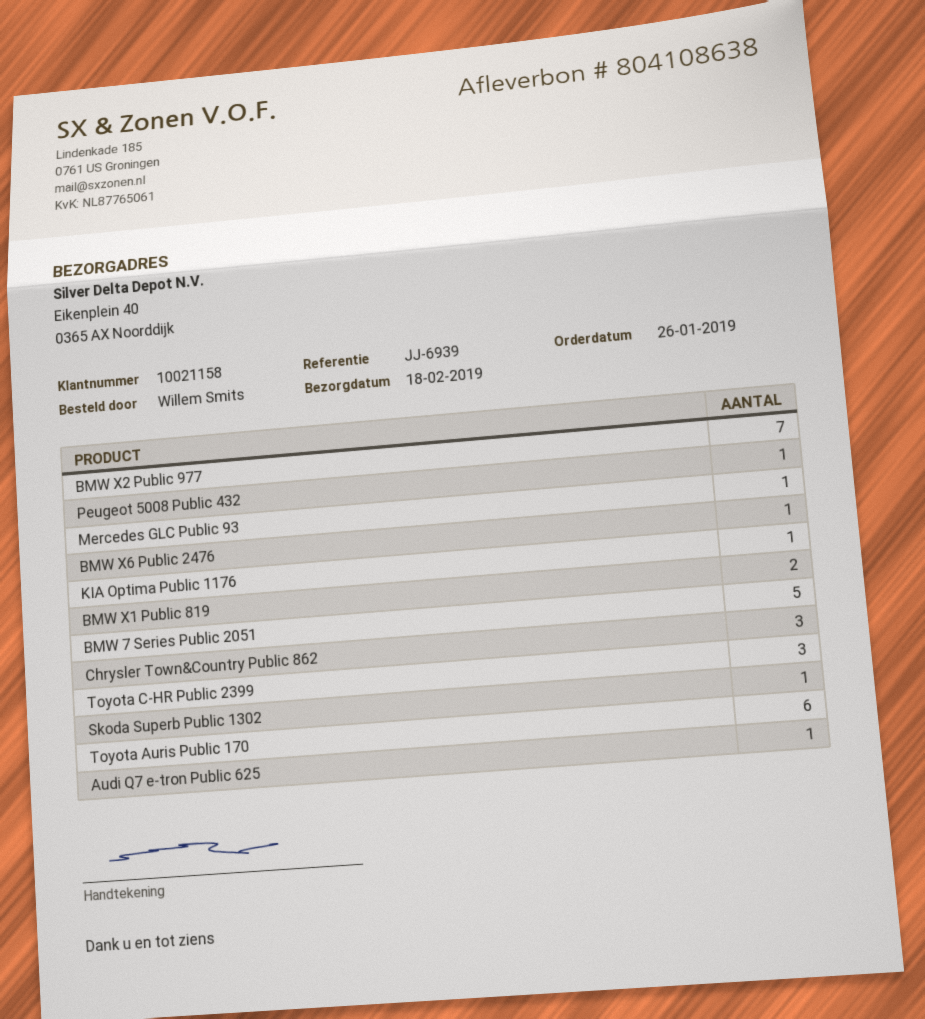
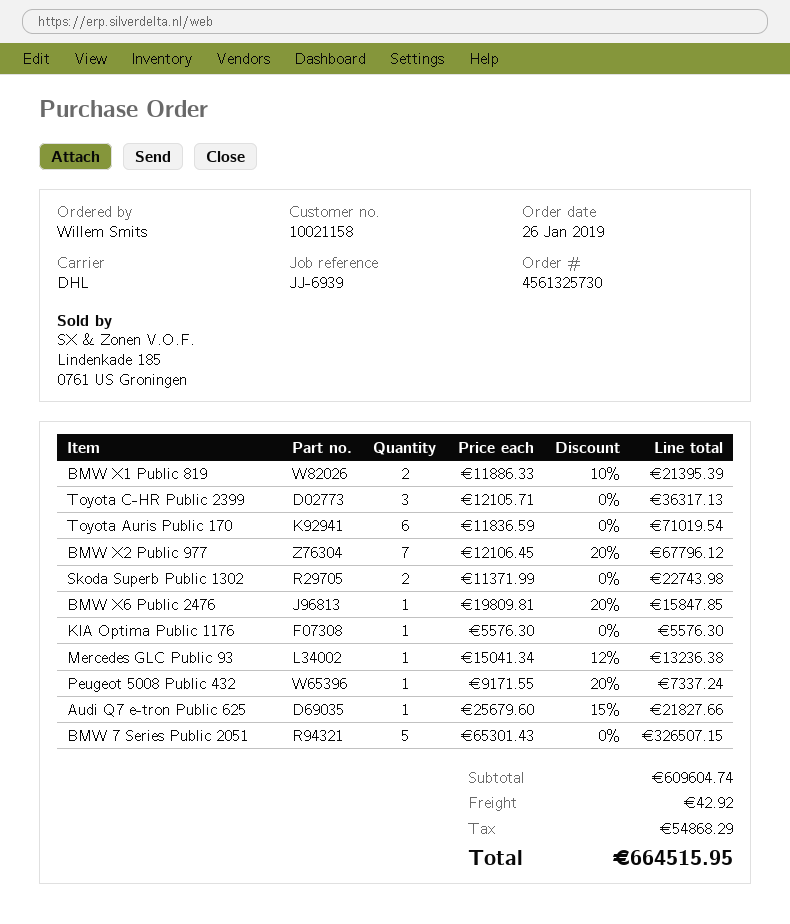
Chrysler Town&Country Public 862: 3 -> none
Skoda Superb Public 1302: 1 -> 2

